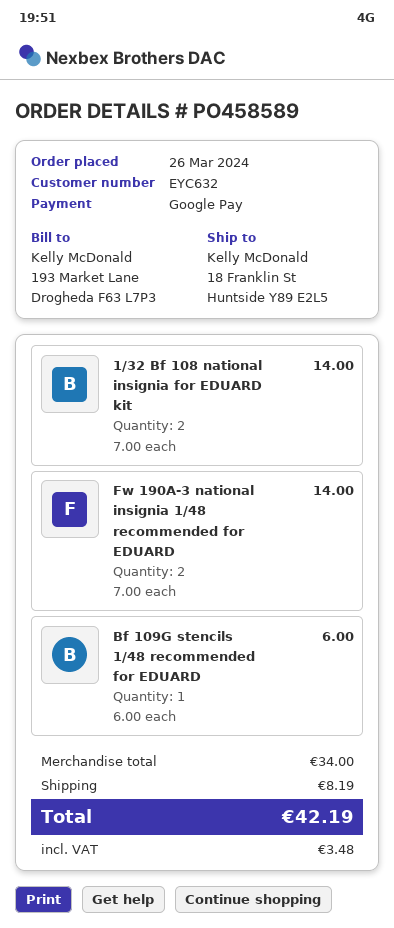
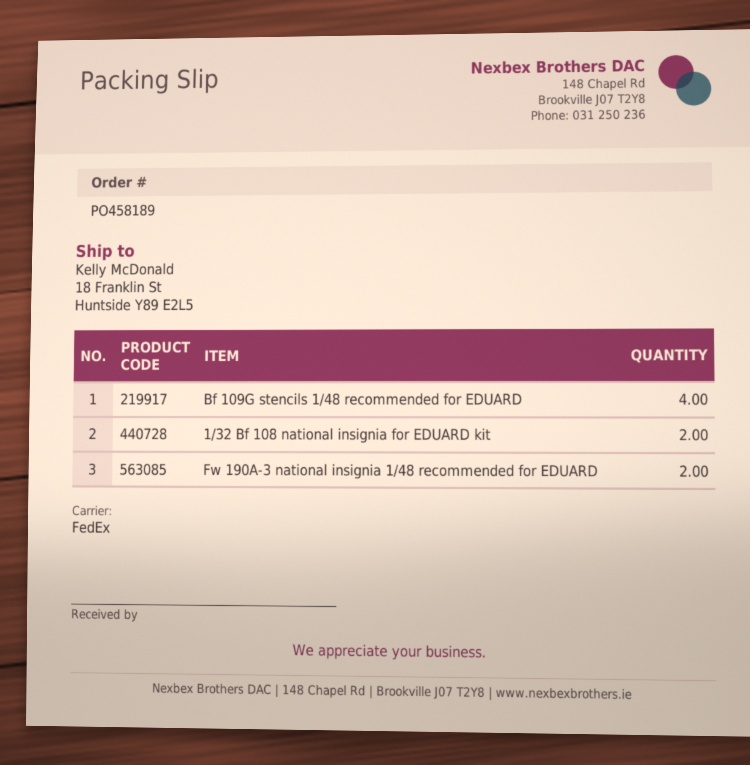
order number: PO458589 -> PO458189
Bf 109G stencils 1/48 recommended for EDUARD: 1 -> 4

